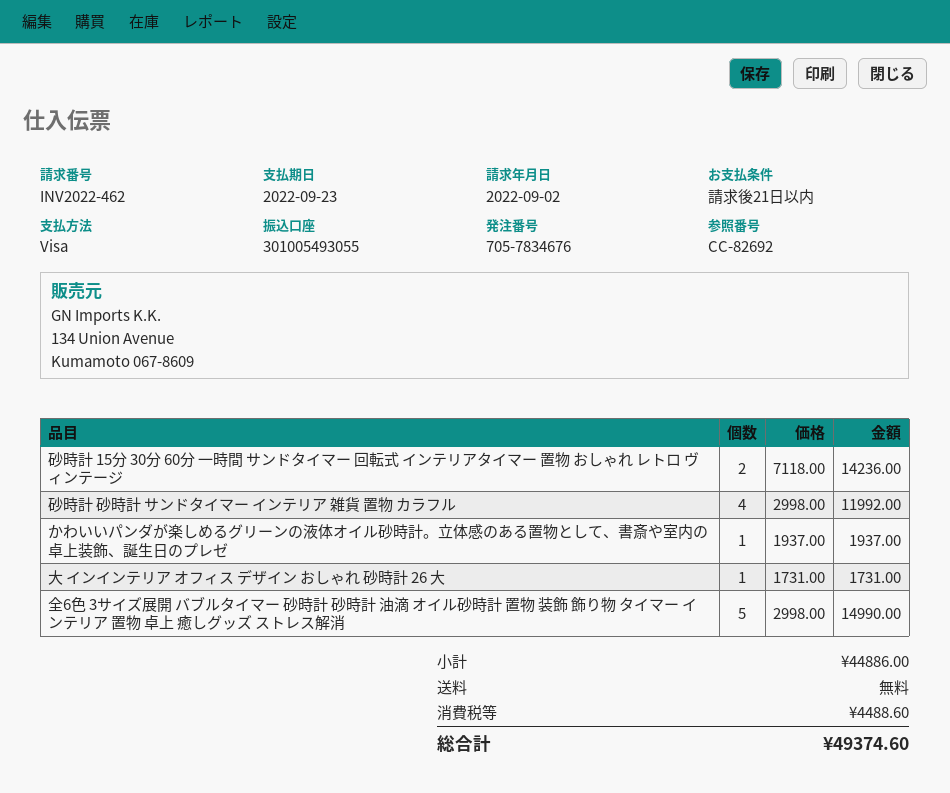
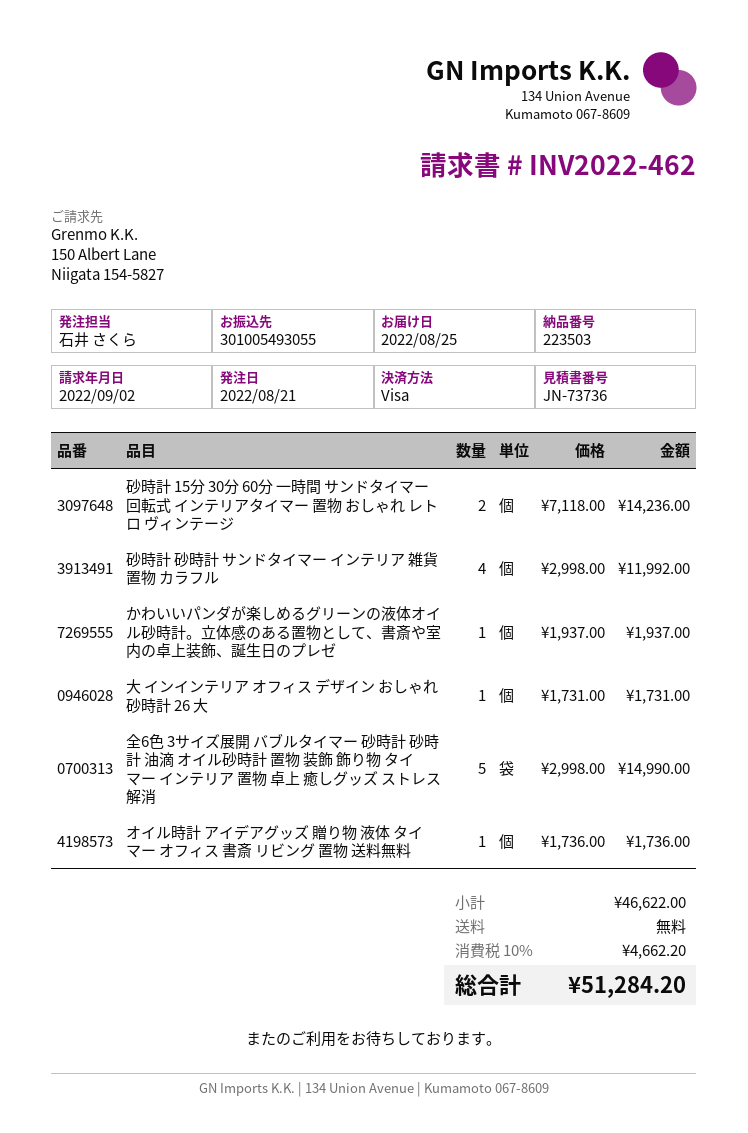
オイル時計 アイデアグッズ 贈り物 液体 タイマー オフィス 書斎 リビング 置物 送料無料: none -> 1 x 1736.00 = 1736.00
subtotal: 44886.00 -> 46622.00
tax: 4488.60 -> 4662.20
total: 49374.60 -> 51284.20

